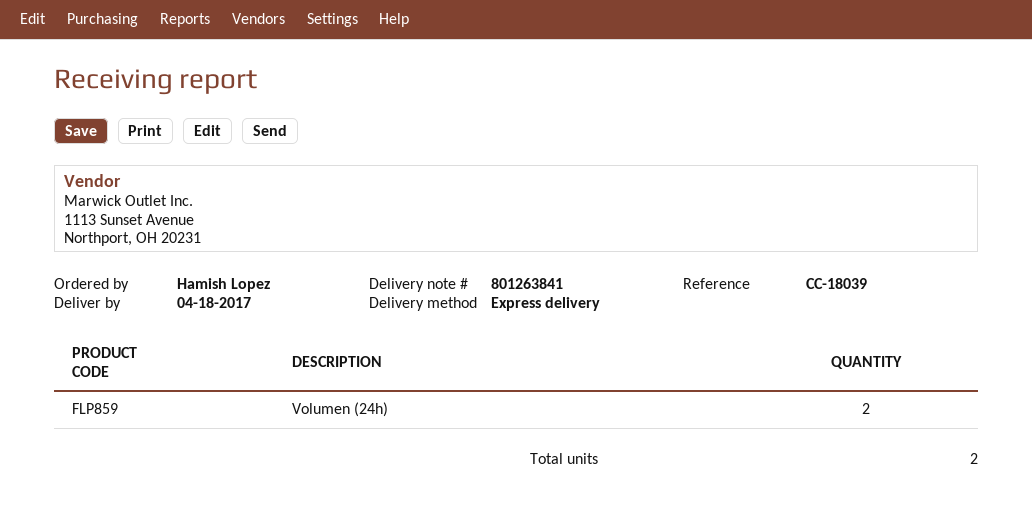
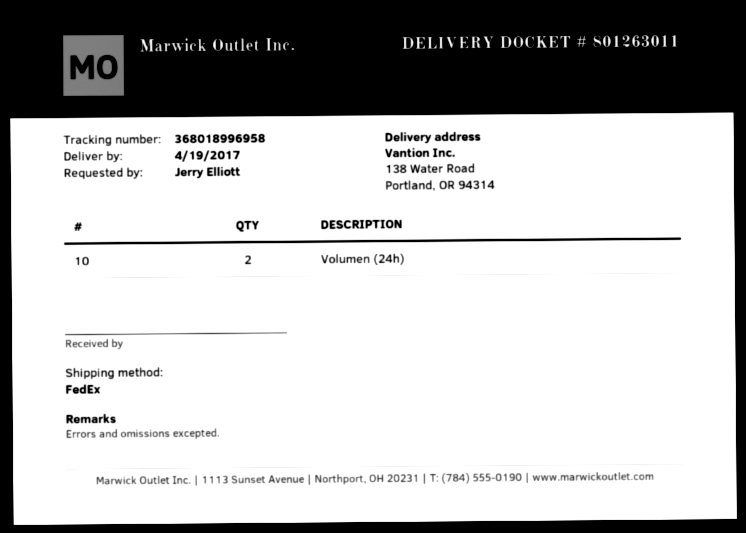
delivery note number: 801263841 -> 801263011
delivery date: 2017-04-18 -> 2017-04-19
ordered by: Hamish Lopez -> Jerry Elliott
shipping method: express -> FedEx

